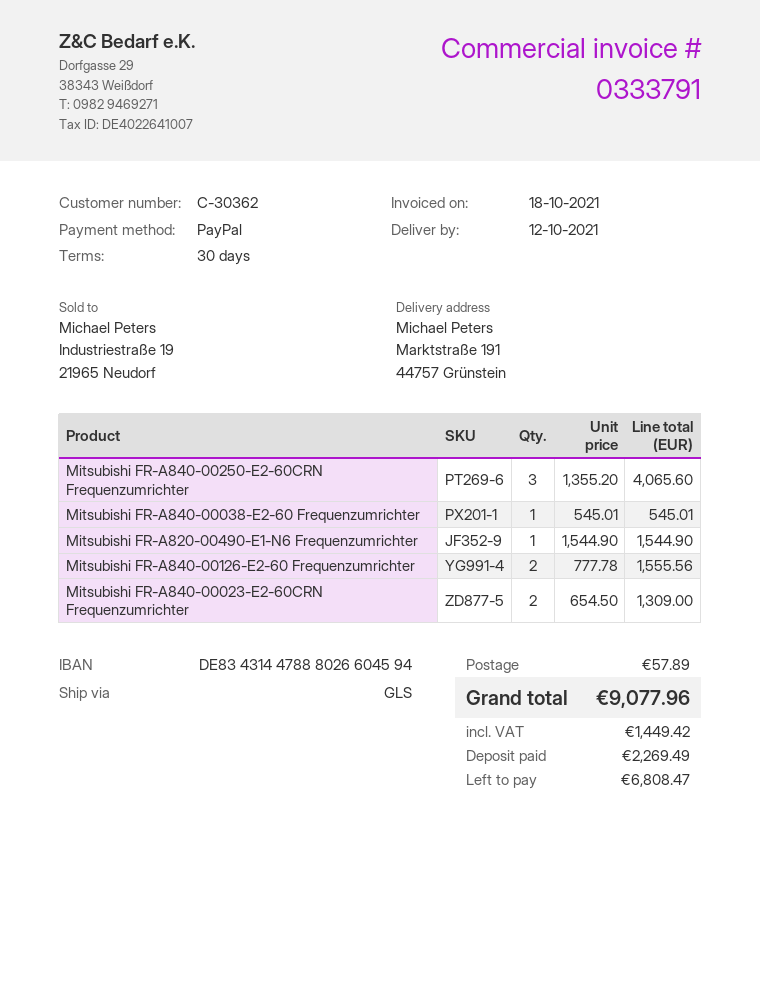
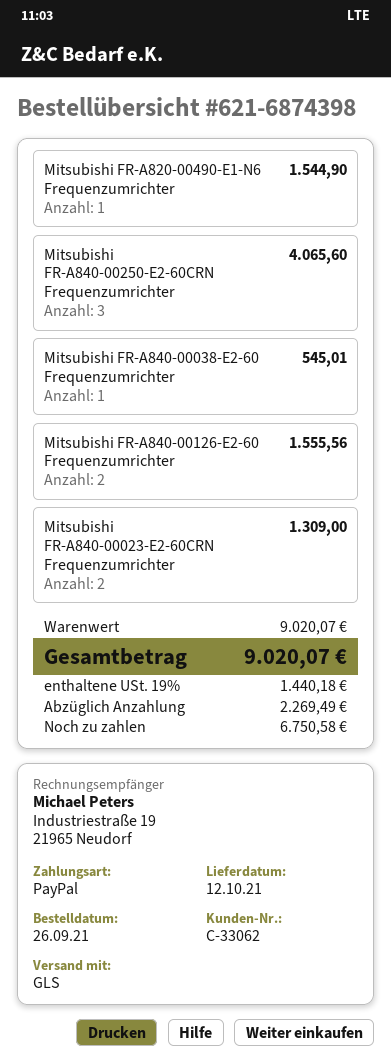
customer number: C-30362 -> C-33062
shipping: 57.89 -> none
tax: 1449.42 -> 1440.18
total: 9077.96 -> 9020.07
balance: 6808.47 -> 6750.58

